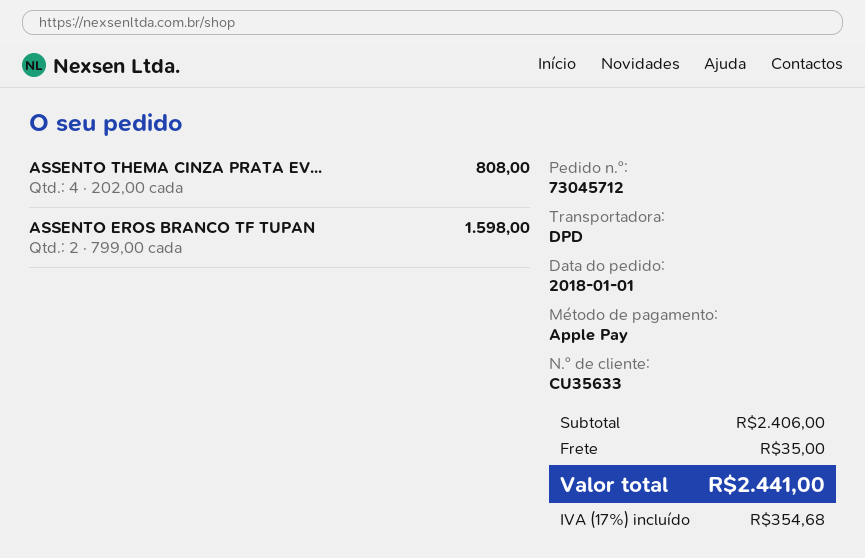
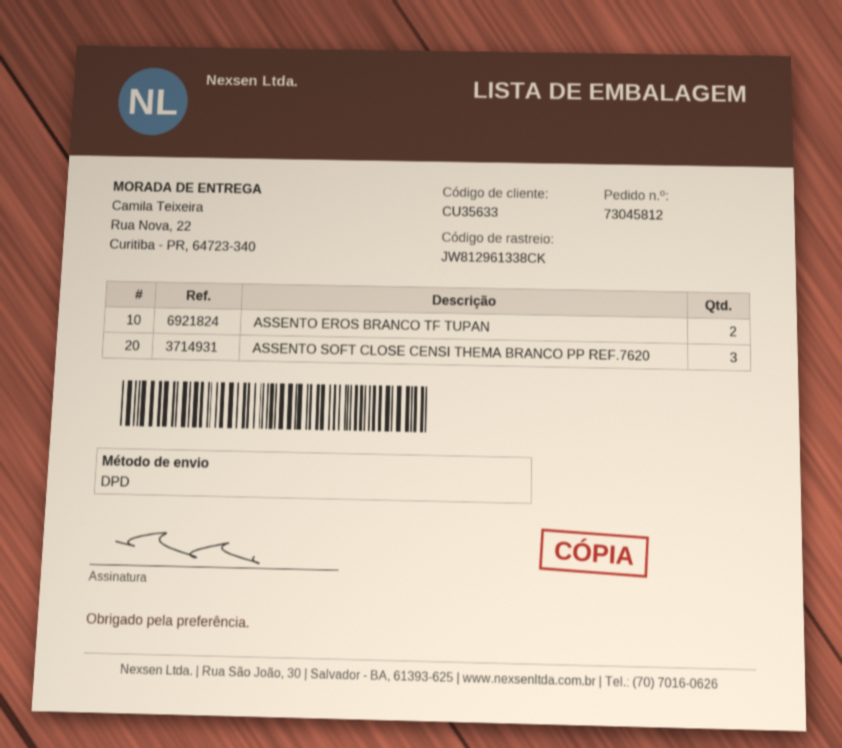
order number: 73045712 -> 73045812
ASSENTO THEMA CINZA PRATA EV...: 4 -> none
ASSENTO SOFT CLOSE CENSI THEMA BRANCO PP REF.7620: none -> 3

